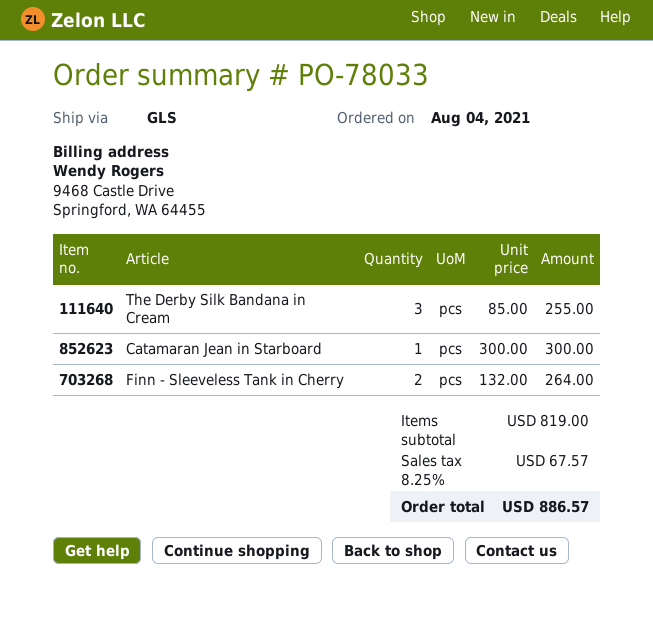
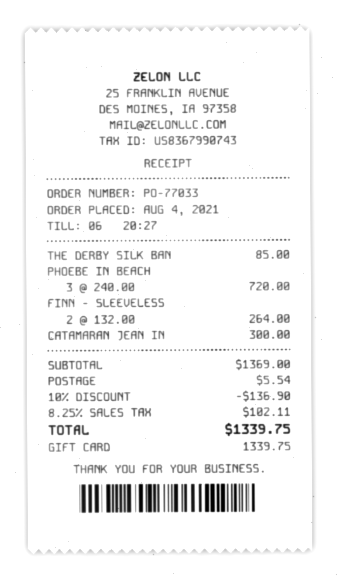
order number: PO-78033 -> PO-77033
The Derby Silk Bandana in Cream: 3 x 85.00 = 255.00 -> 1 x 85.00 = 85.00
PHOEBE IN BEACH: none -> 3 x 240.00 = 720.00
subtotal: 819.00 -> 1369.00
discount: none -> 10% = 136.90
shipping: none -> 5.54
tax: 8.25% = 67.57 -> 8.25% = 102.11
total: 886.57 -> 1339.75

